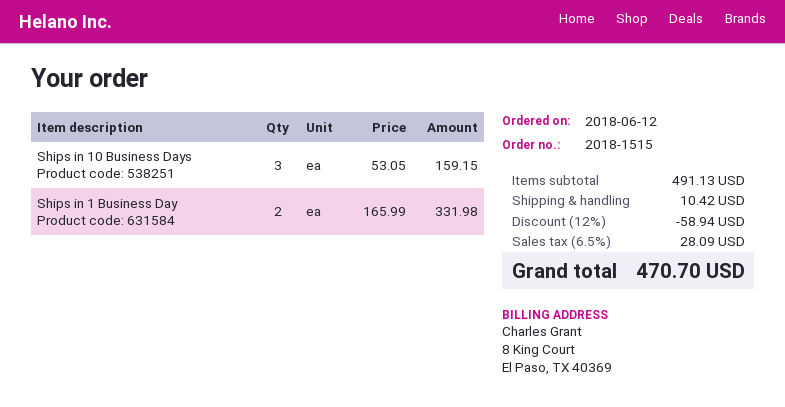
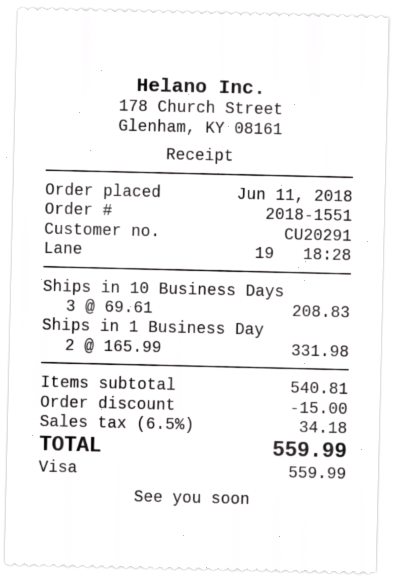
order number: 2018-1515 -> 2018-1551
order date: 2018-06-12 -> 2018-06-11
Ships in 10 Business Days: 3 x 53.05 = 159.15 -> 3 x 69.61 = 208.83
subtotal: 491.13 -> 540.81
discount: 58.94 -> 15.00
shipping: 10.42 -> none
tax: 6.5% = 28.09 -> 6.5% = 34.18
total: 470.70 -> 559.99

